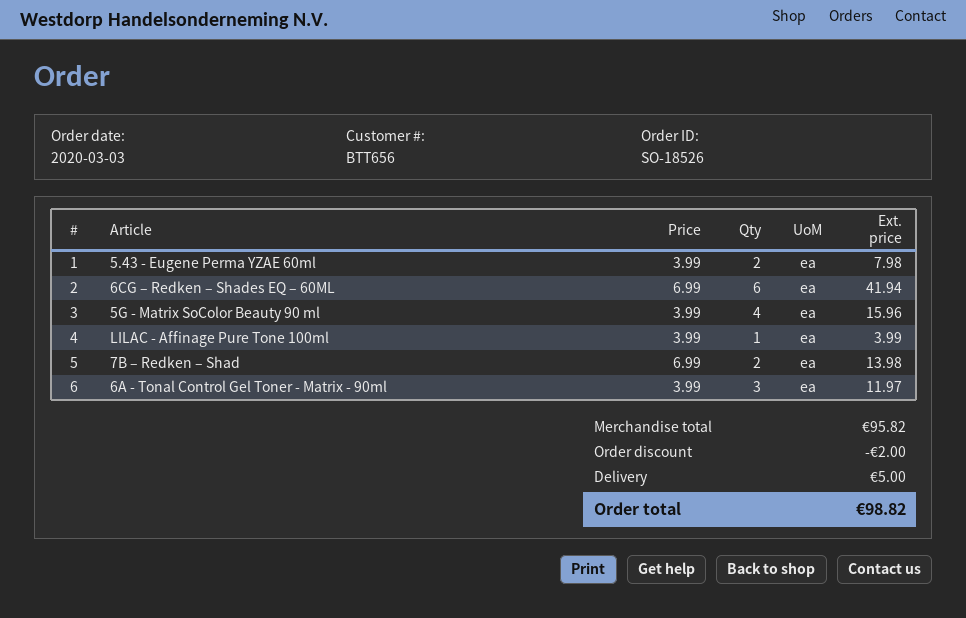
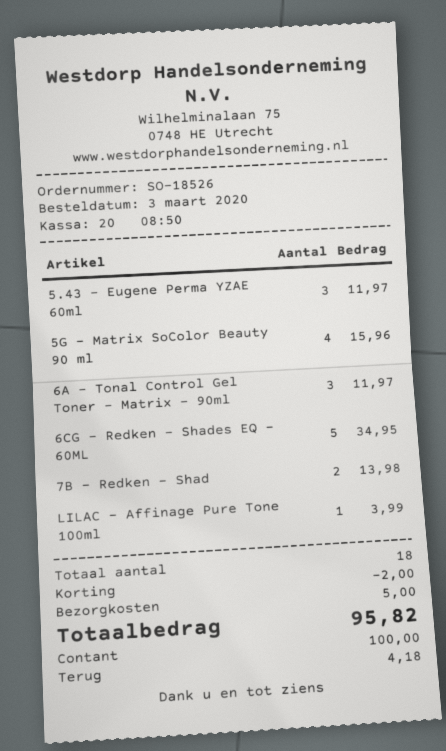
5.43 - Eugene Perma YZAE 60ml: 2 for 7.98 -> 3 for 11.97
6CG – Redken – Shades EQ – 60ML: 6 for 41.94 -> 5 for 34.95
total: 98.82 -> 95.82

